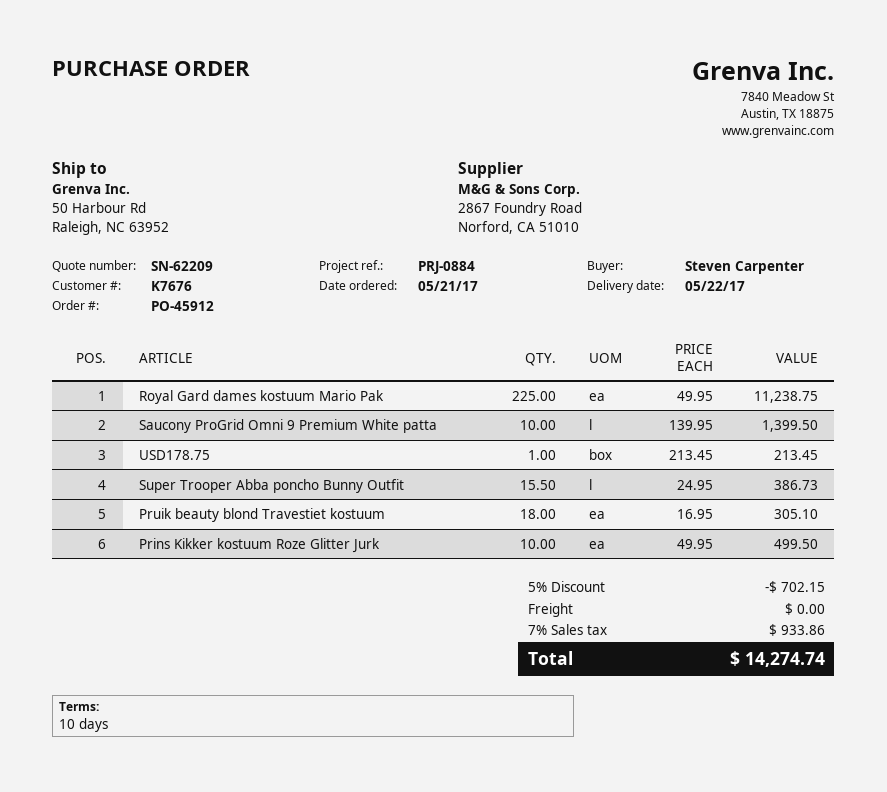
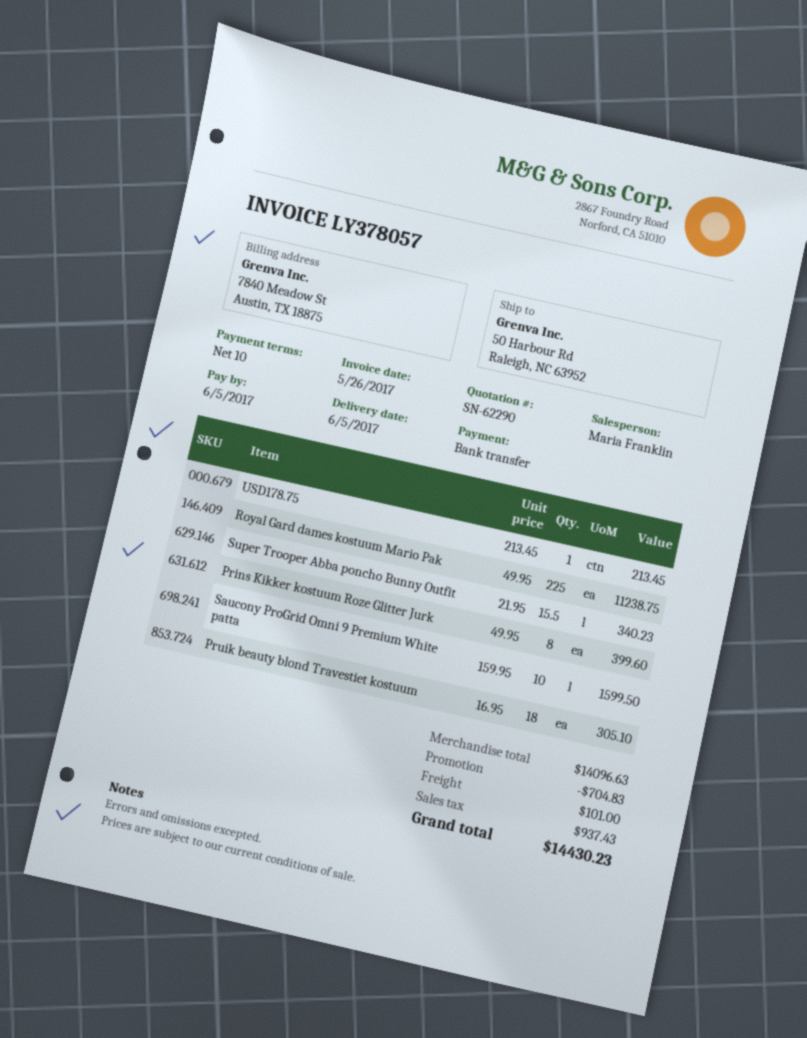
quote number: SN-62209 -> SN-62290
delivery date: 2017-05-22 -> 2017-06-05
Saucony ProGrid Omni 9 Premium White patta: 10 x 139.95 = 1399.50 -> 10 x 159.95 = 1599.50
Super Trooper Abba poncho Bunny Outfit: 15.5 x 24.95 = 386.73 -> 15.5 x 21.95 = 340.23
Prins Kikker kostuum Roze Glitter Jurk: 10 x 49.95 = 499.50 -> 8 x 49.95 = 399.60
discount: 702.15 -> 704.83
shipping: 0.00 -> 101.00
tax: 933.86 -> 937.43
total: 14274.74 -> 14430.23

